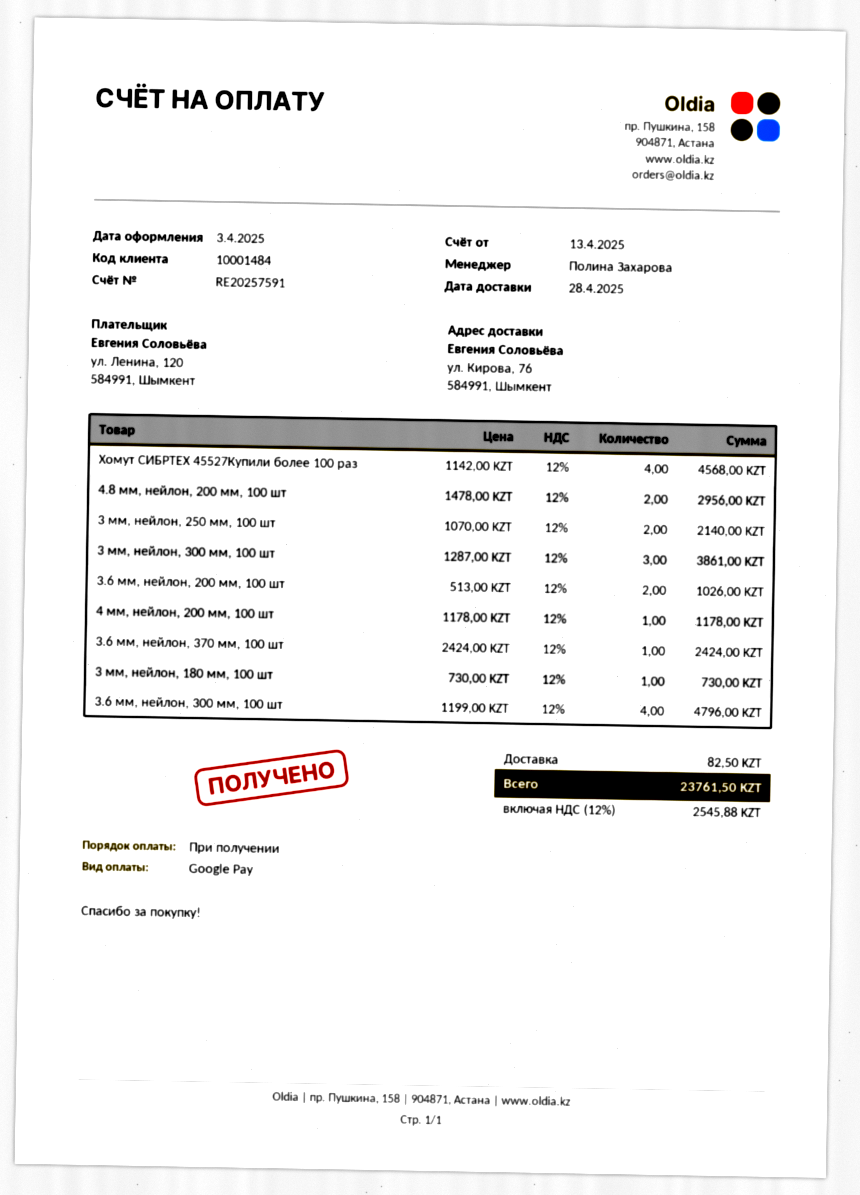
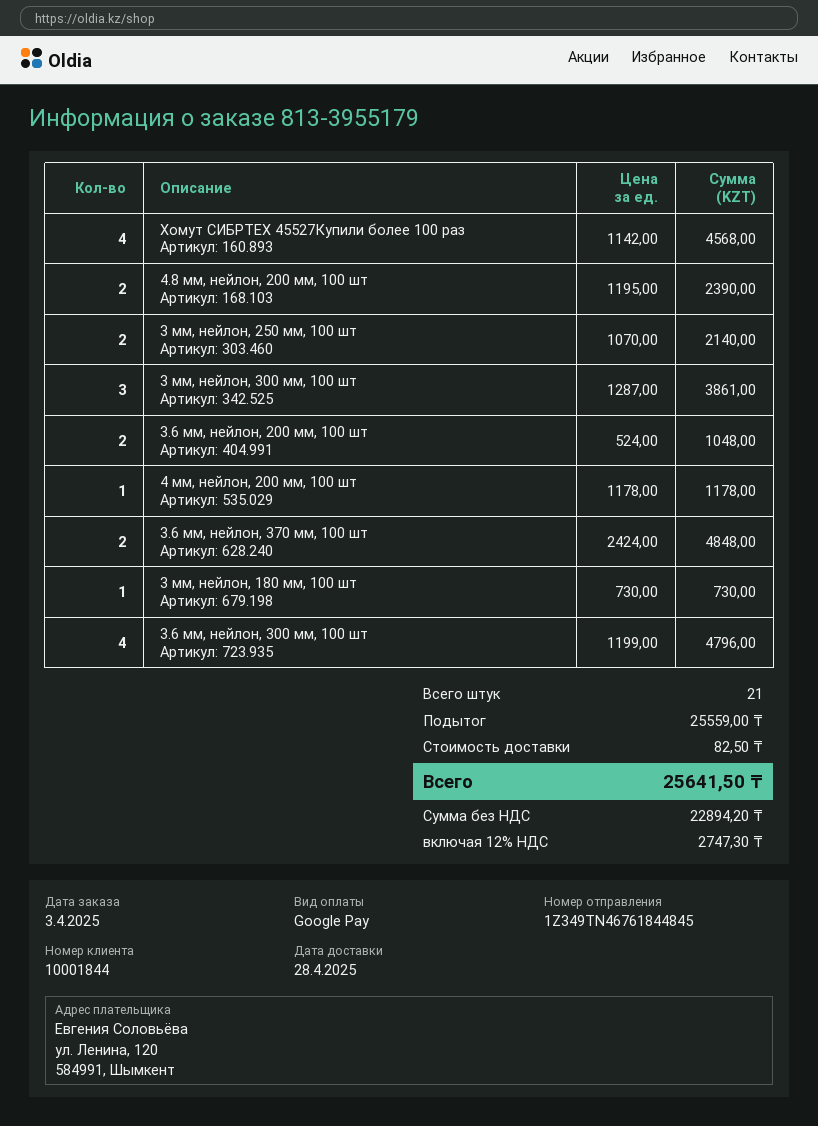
customer number: 10001484 -> 10001844
4.8 мм, нейлон, 200 мм, 100 шт: 2 x 1478.00 = 2956.00 -> 2 x 1195.00 = 2390.00
3.6 мм, нейлон, 200 мм, 100 шт: 2 x 513.00 = 1026.00 -> 2 x 524.00 = 1048.00
3.6 мм, нейлон, 370 мм, 100 шт: 1 x 2424.00 = 2424.00 -> 2 x 2424.00 = 4848.00
tax: 12% = 2545.88 -> 12% = 2747.30
total: 23761.50 -> 25641.50

